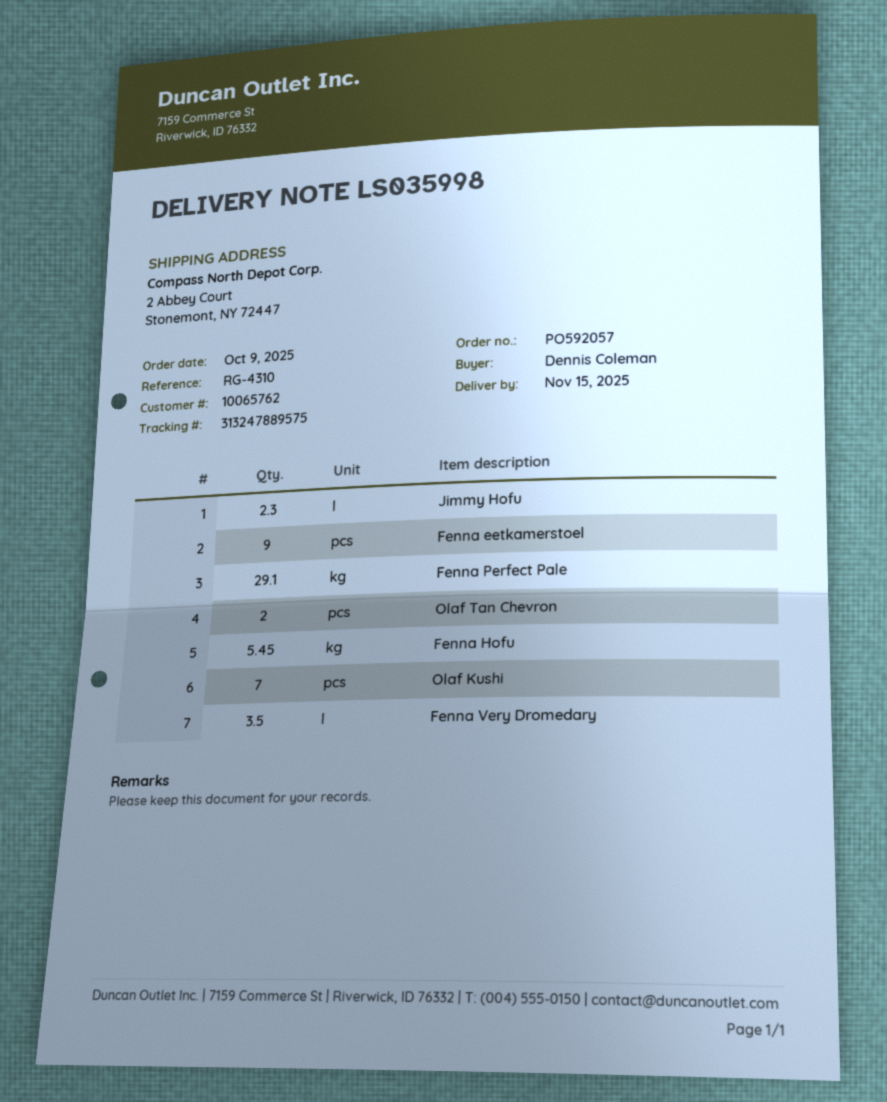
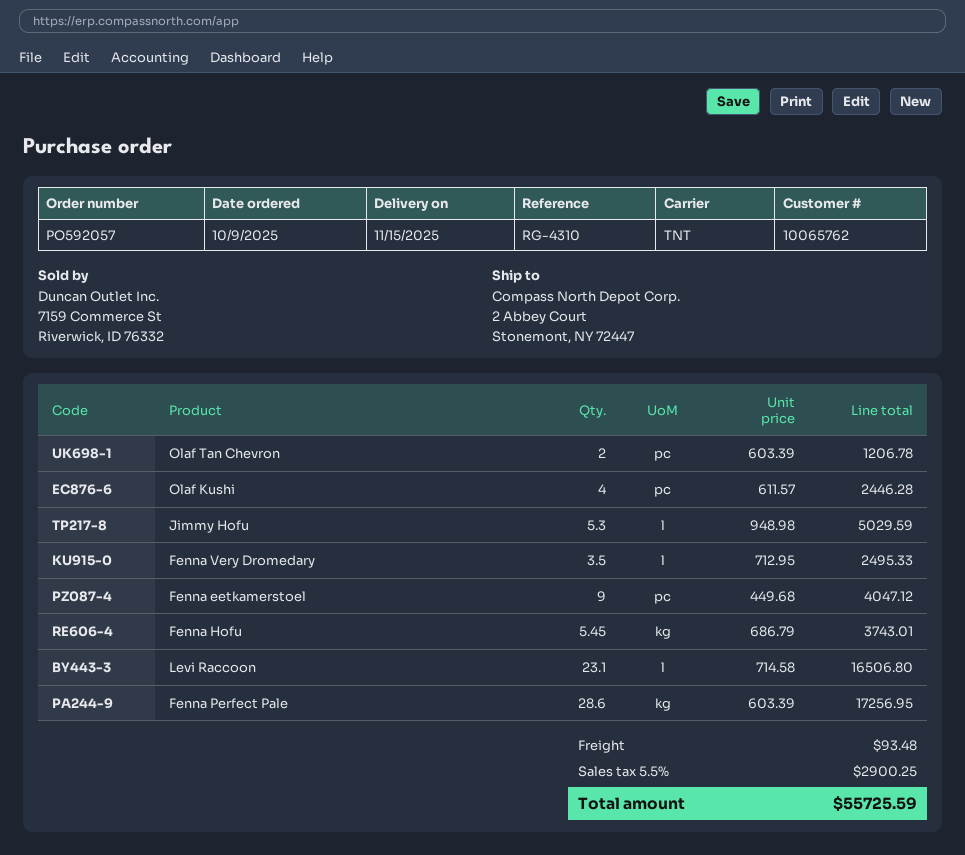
Jimmy Hofu: 2.3 -> 5.3
Fenna Perfect Pale: 29.1 -> 28.6
Olaf Kushi: 7 -> 4
Levi Raccoon: none -> 23.1

